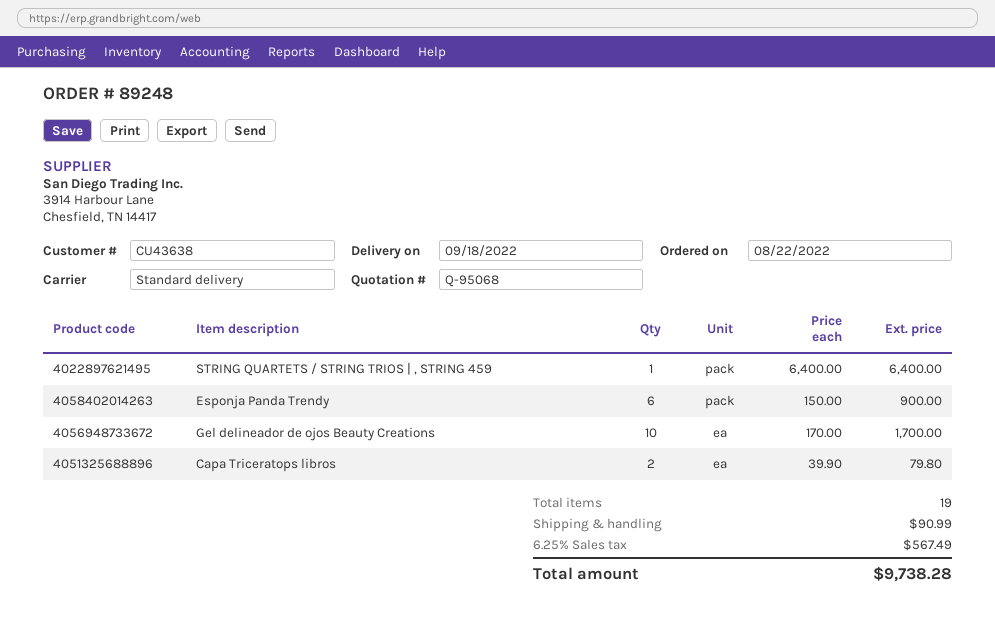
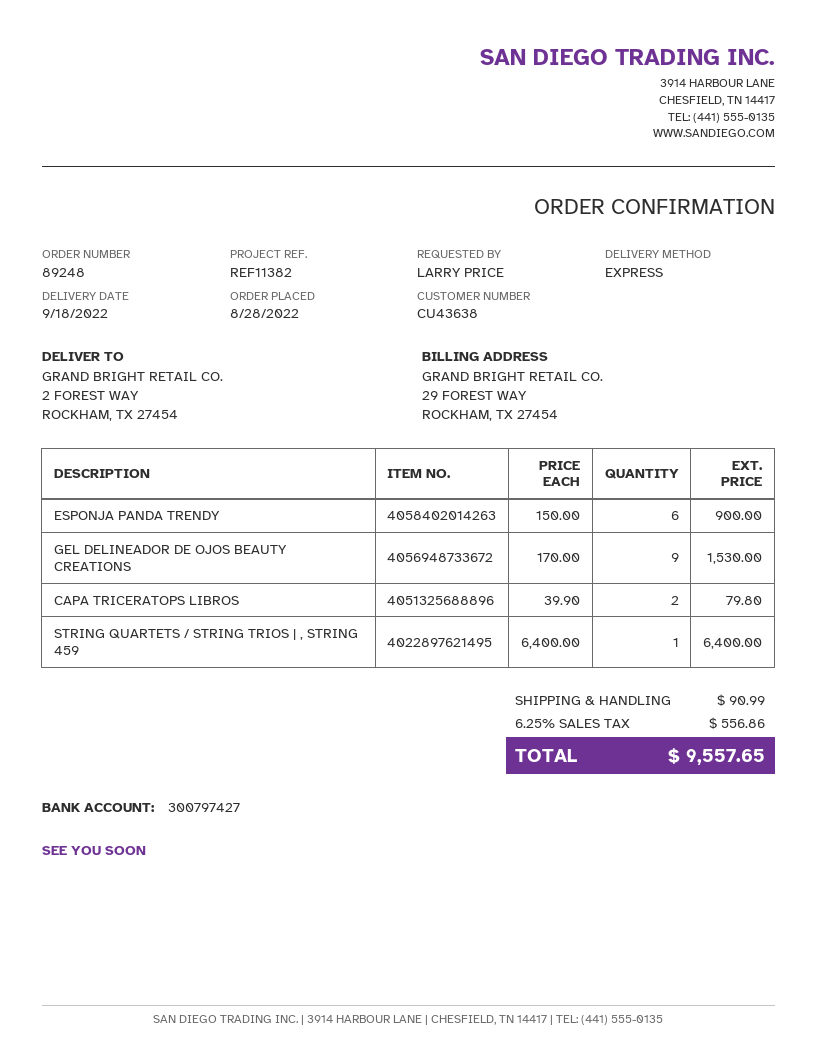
order date: 2022-08-22 -> 2022-08-28
shipping method: standard -> express
Gel delineador de ojos Beauty Creations: 10 x 170.00 = 1700.00 -> 9 x 170.00 = 1530.00
tax: 6.25% = 567.49 -> 6.25% = 556.86
total: 9738.28 -> 9557.65

